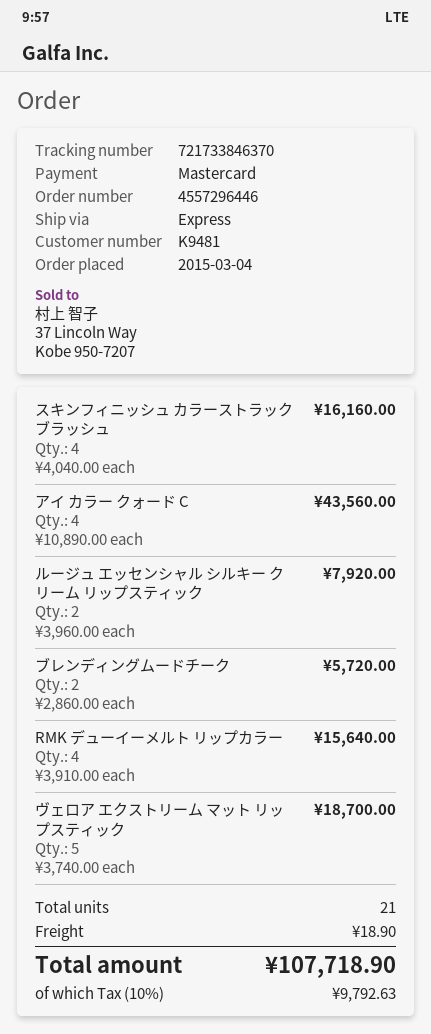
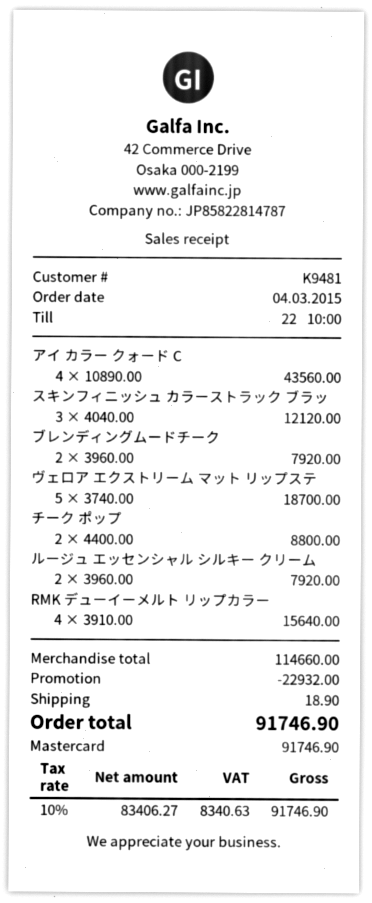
スキンフィニッシュ カラーストラック ブラッシュ: 4 x 4040.00 = 16160.00 -> 3 x 4040.00 = 12120.00
ブレンディングムードチーク: 2 x 2860.00 = 5720.00 -> 2 x 3960.00 = 7920.00
チーク ポップ: none -> 2 x 4400.00 = 8800.00
discount: none -> 22932.00
tax: 10% = 9792.63 -> 10% = 8340.63
total: 107718.90 -> 91746.90

